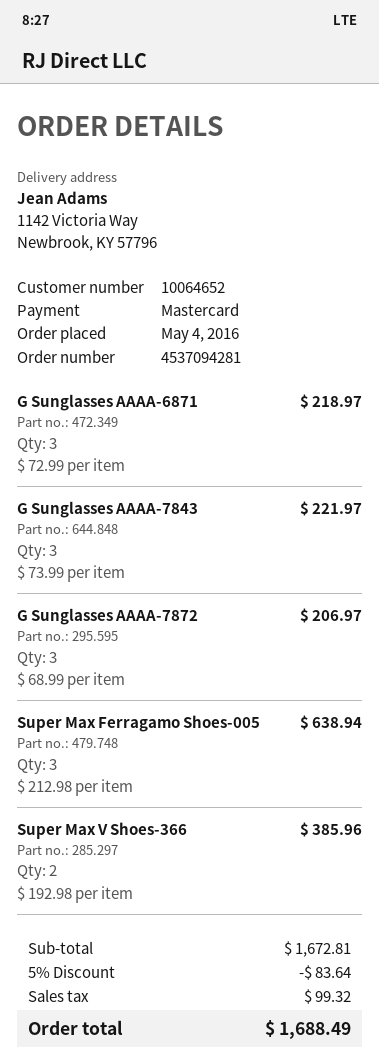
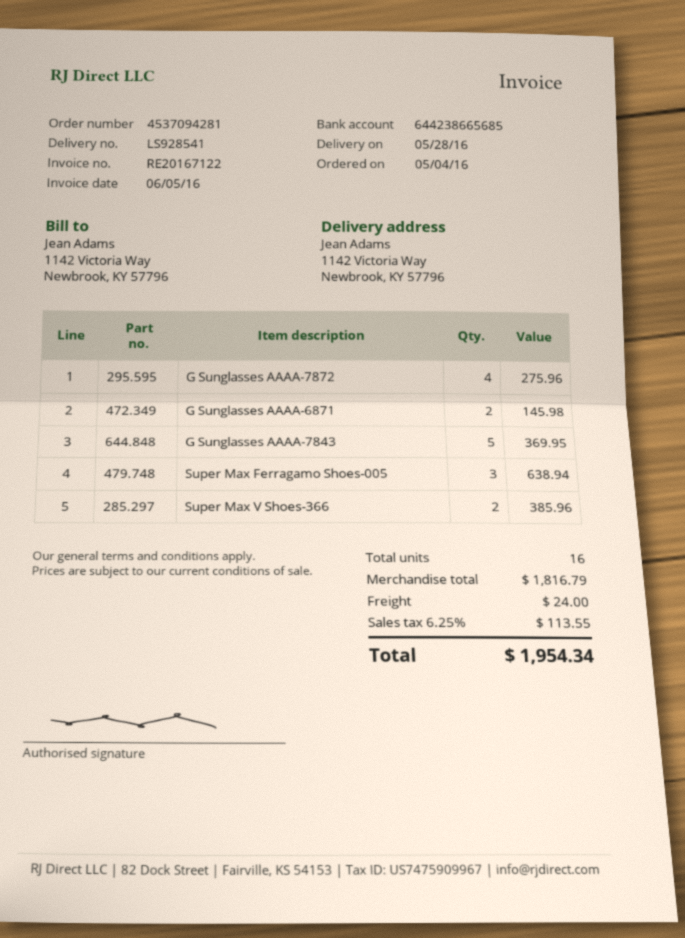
G Sunglasses AAAA-6871: 3 for 218.97 -> 2 for 145.98
G Sunglasses AAAA-7843: 3 for 221.97 -> 5 for 369.95
G Sunglasses AAAA-7872: 3 for 206.97 -> 4 for 275.96
subtotal: 1672.81 -> 1816.79
discount: 5% = 83.64 -> none
shipping: none -> 24.00
tax: 99.32 -> 113.55
total: 1688.49 -> 1954.34

